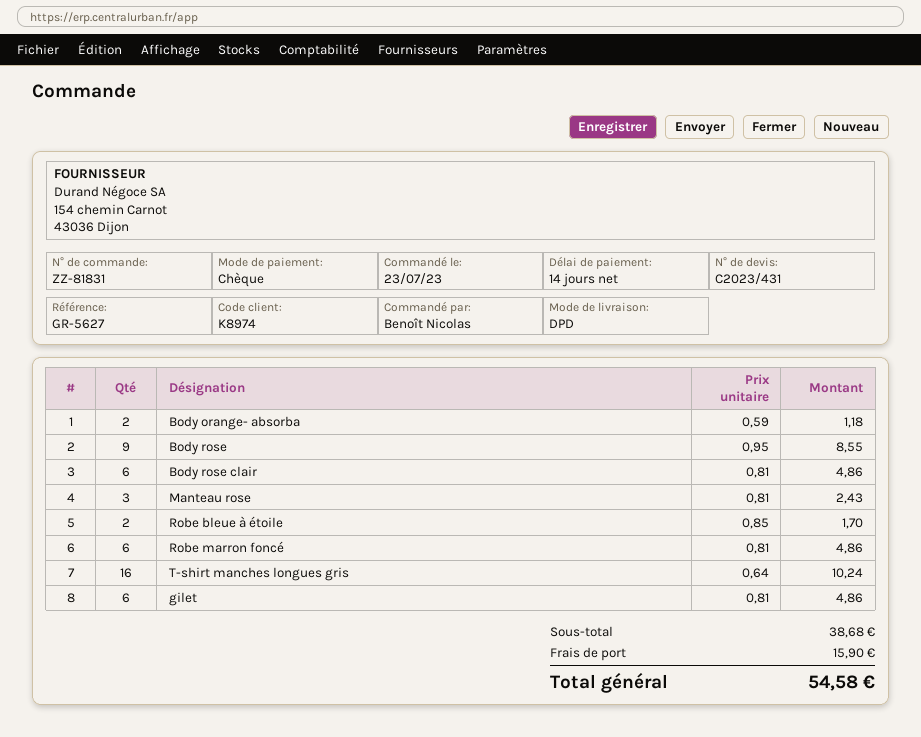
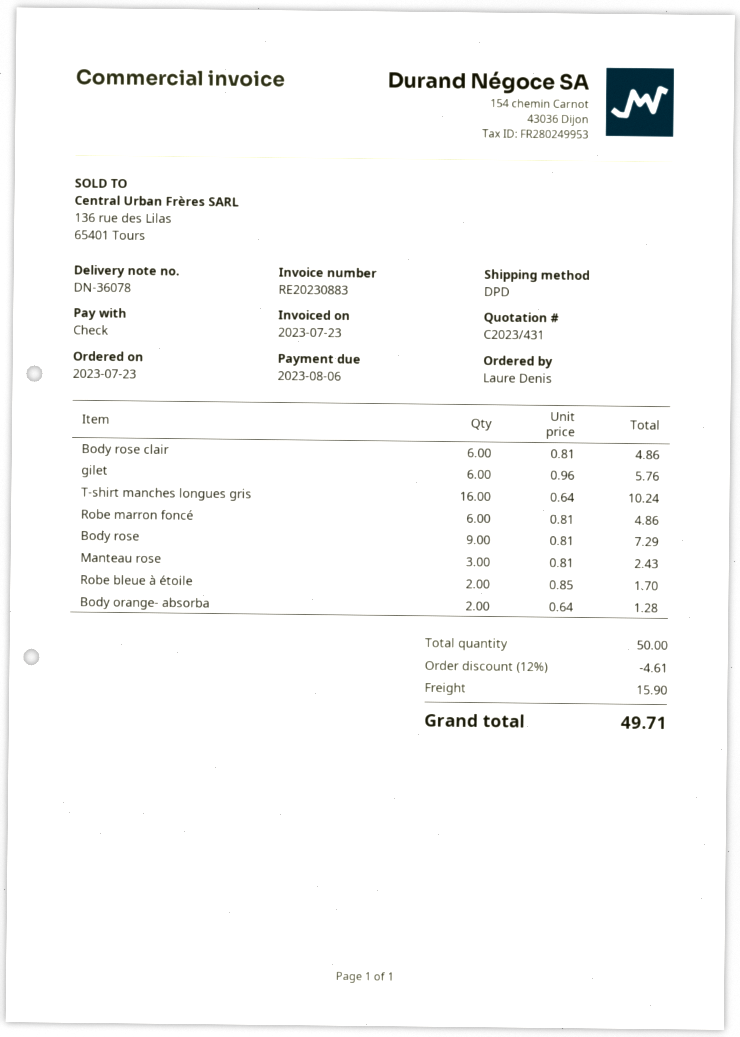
ordered by: Benoît Nicolas -> Laure Denis
Body orange- absorba: 2 x 0.59 = 1.18 -> 2 x 0.64 = 1.28
Body rose: 9 x 0.95 = 8.55 -> 9 x 0.81 = 7.29
gilet: 6 x 0.81 = 4.86 -> 6 x 0.96 = 5.76
discount: none -> 12% = 4.61
total: 54.58 -> 49.71

